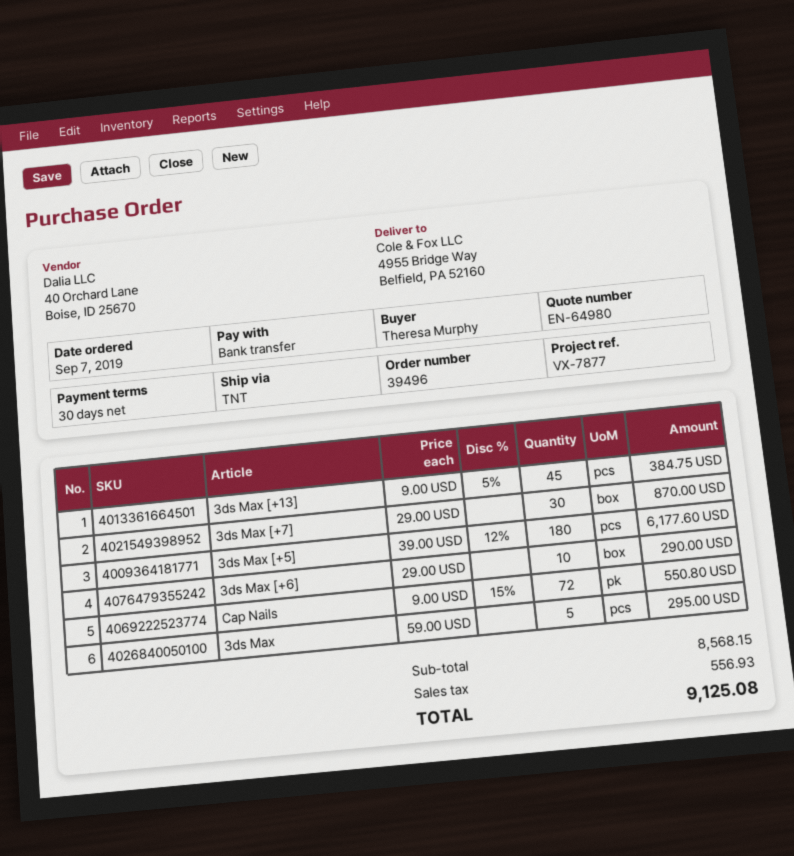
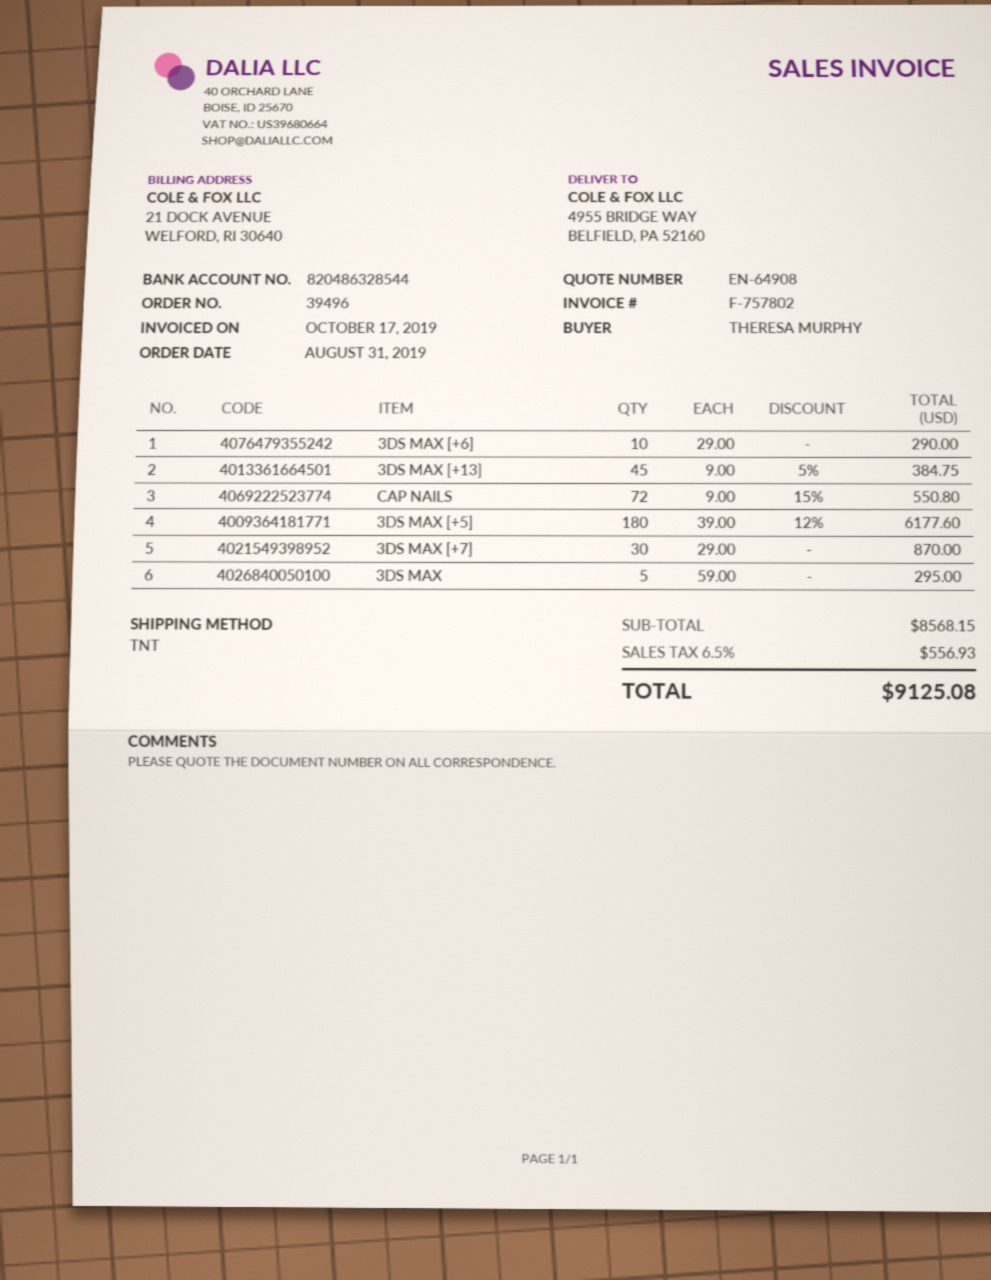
quote number: EN-64980 -> EN-64908
order date: 2019-09-07 -> 2019-08-31

